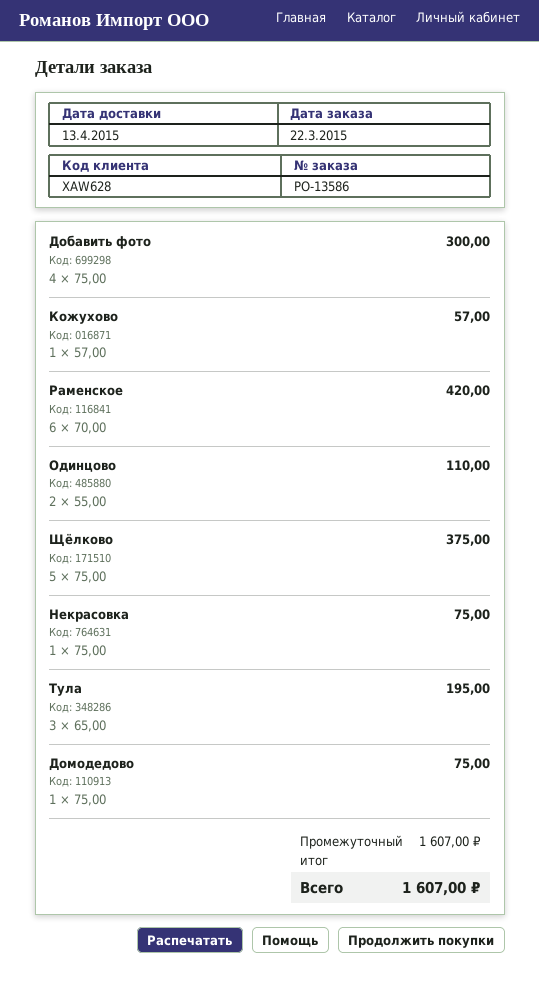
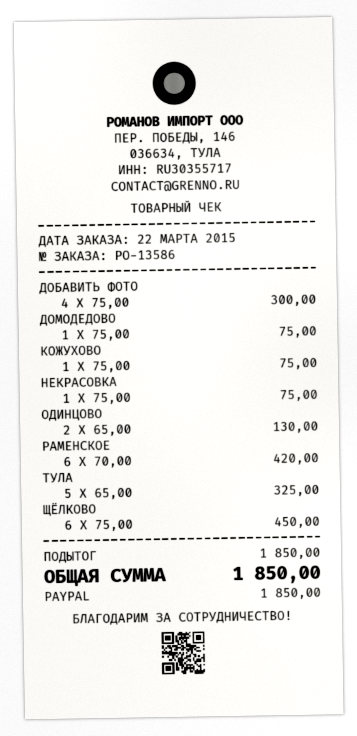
Кожухово: 1 x 57.00 = 57.00 -> 1 x 75.00 = 75.00
Одинцово: 2 x 55.00 = 110.00 -> 2 x 65.00 = 130.00
Щёлково: 5 x 75.00 = 375.00 -> 6 x 75.00 = 450.00
Тула: 3 x 65.00 = 195.00 -> 5 x 65.00 = 325.00
subtotal: 1607.00 -> 1850.00
total: 1607.00 -> 1850.00

